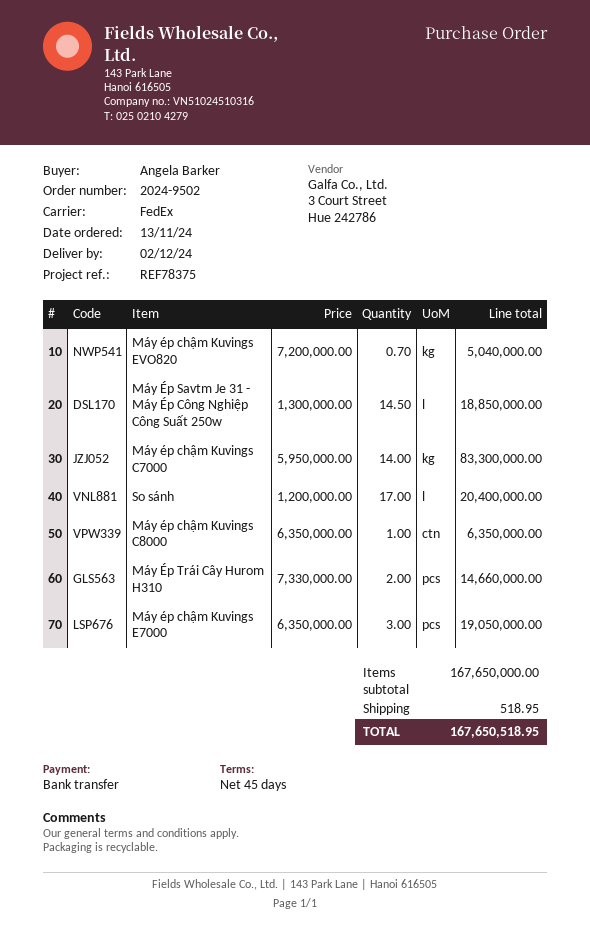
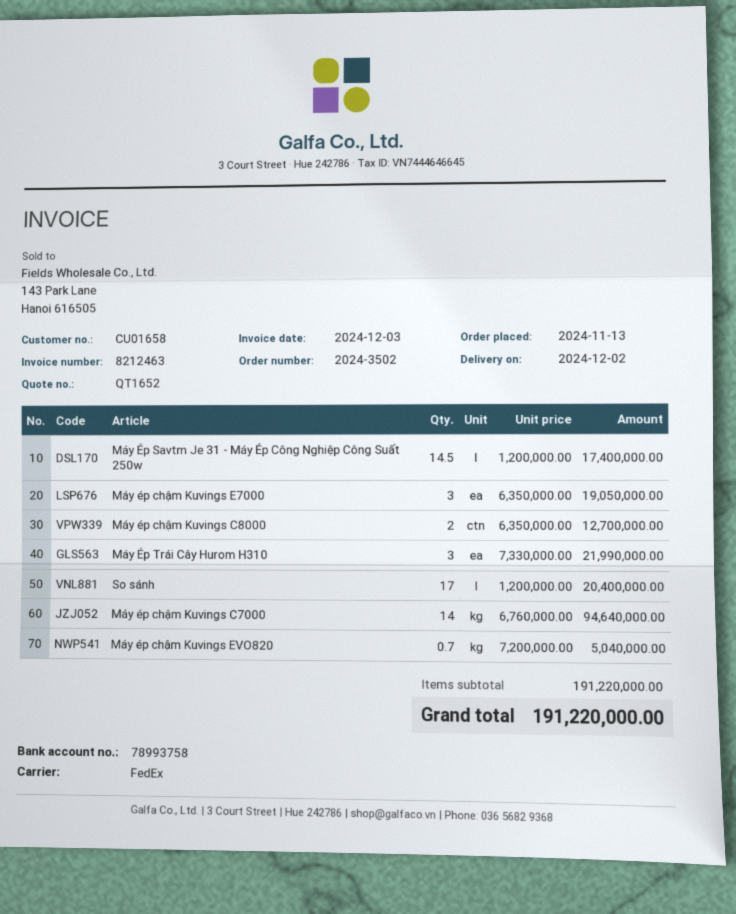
order number: 2024-9502 -> 2024-3502
Máy Ép Savtm Je 31 - Máy Ép Công Nghiệp Công Suất 250w: 14.5 x 1300000.00 = 18850000.00 -> 14.5 x 1200000.00 = 17400000.00
Máy ép chậm Kuvings C7000: 14 x 5950000.00 = 83300000.00 -> 14 x 6760000.00 = 94640000.00
Máy ép chậm Kuvings C8000: 1 x 6350000.00 = 6350000.00 -> 2 x 6350000.00 = 12700000.00
Máy Ép Trái Cây Hurom H310: 2 x 7330000.00 = 14660000.00 -> 3 x 7330000.00 = 21990000.00
subtotal: 167650000.00 -> 191220000.00
shipping: 518.95 -> none
total: 167650518.95 -> 191220000.00

